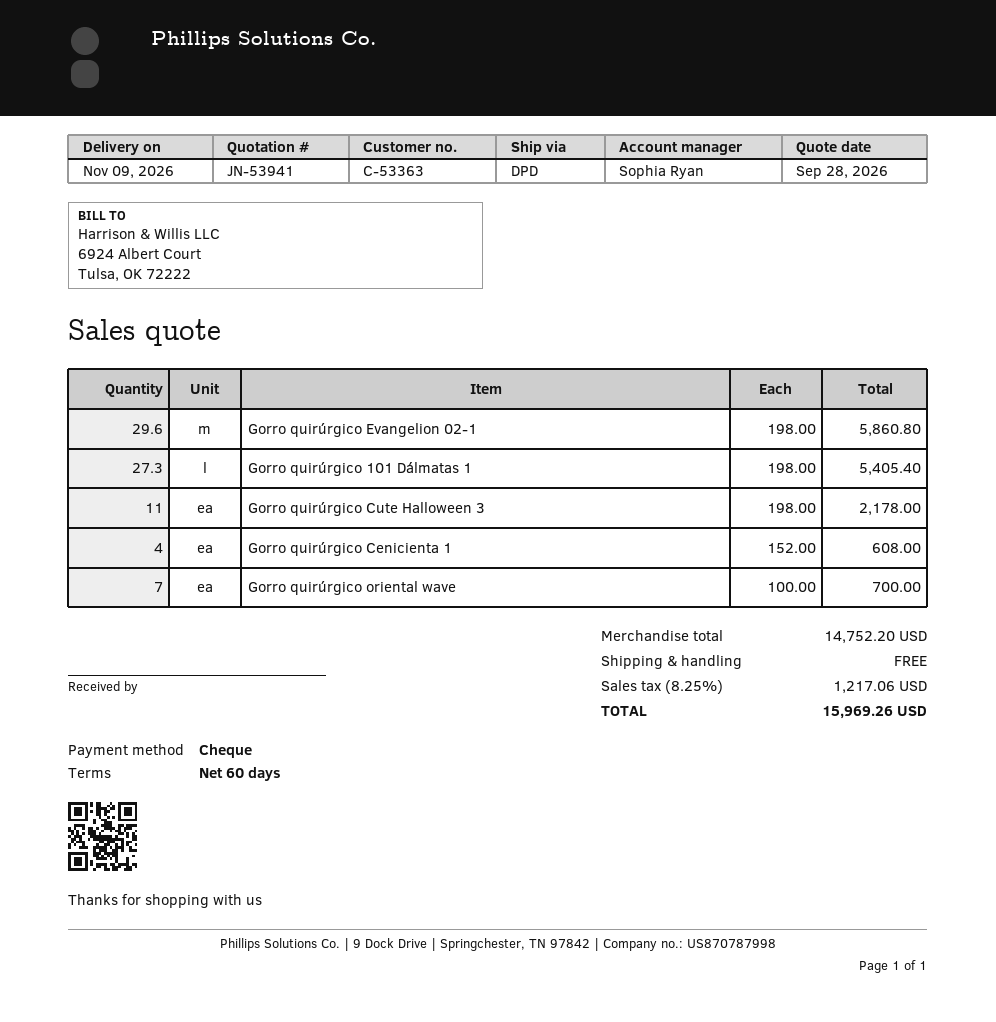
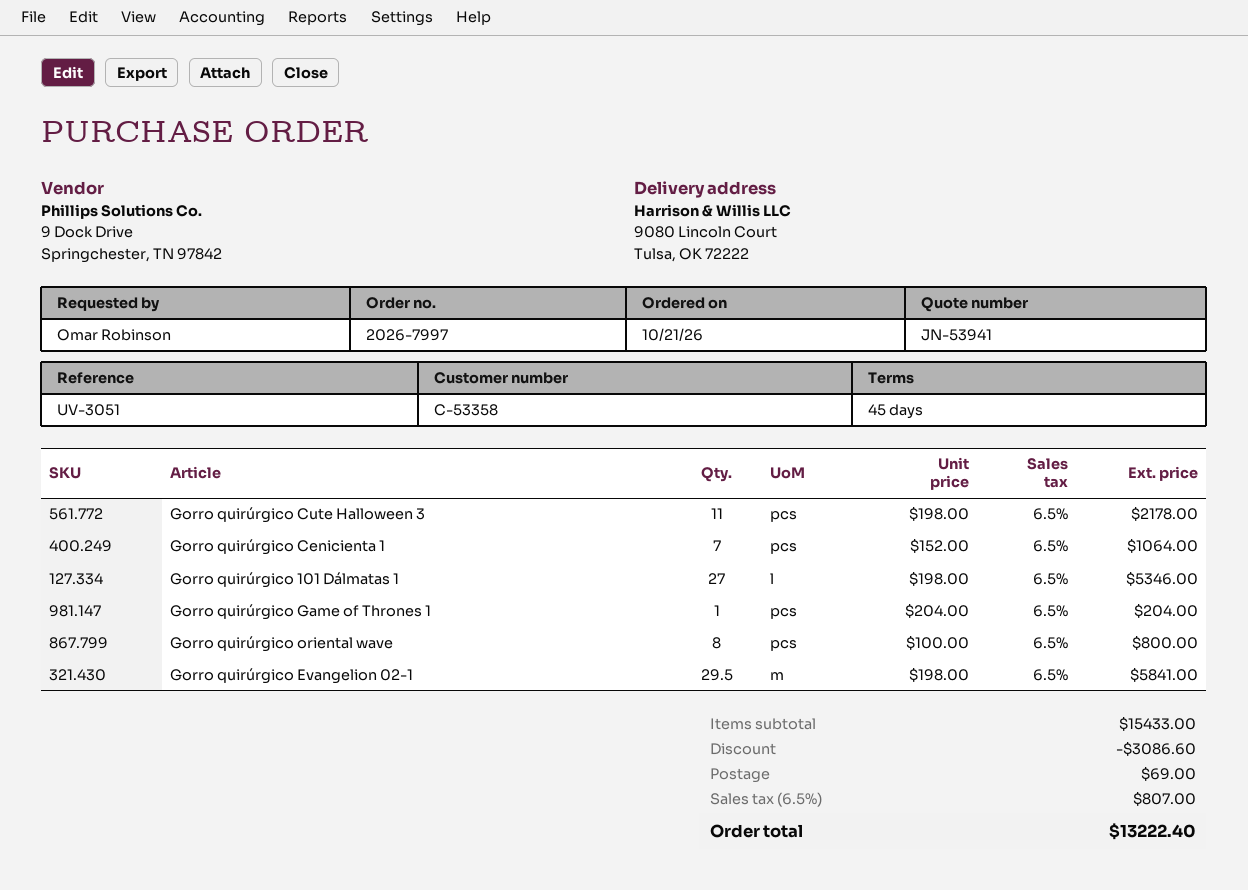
payment terms: 60 days -> 45 days
customer number: C-53363 -> C-53358
Gorro quirúrgico Evangelion 02-1: 29.6 x 198.00 = 5860.80 -> 29.5 x 198.00 = 5841.00
Gorro quirúrgico 101 Dálmatas 1: 27.3 x 198.00 = 5405.40 -> 27 x 198.00 = 5346.00
Gorro quirúrgico Cenicienta 1: 4 x 152.00 = 608.00 -> 7 x 152.00 = 1064.00
Gorro quirúrgico oriental wave: 7 x 100.00 = 700.00 -> 8 x 100.00 = 800.00
Gorro quirúrgico Game of Thrones 1: none -> 1 x 204.00 = 204.00
subtotal: 14752.20 -> 15433.00
discount: none -> 3086.60
shipping: 0.00 -> 69.00
tax: 8.25% = 1217.06 -> 6.5% = 807.00
total: 15969.26 -> 13222.40

